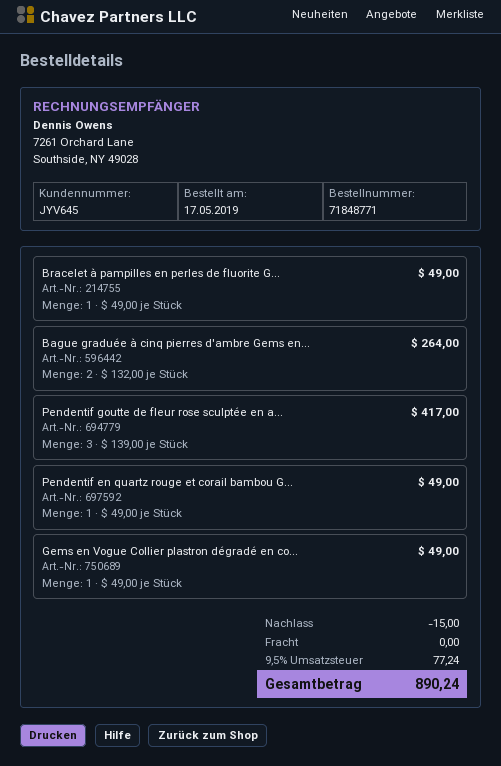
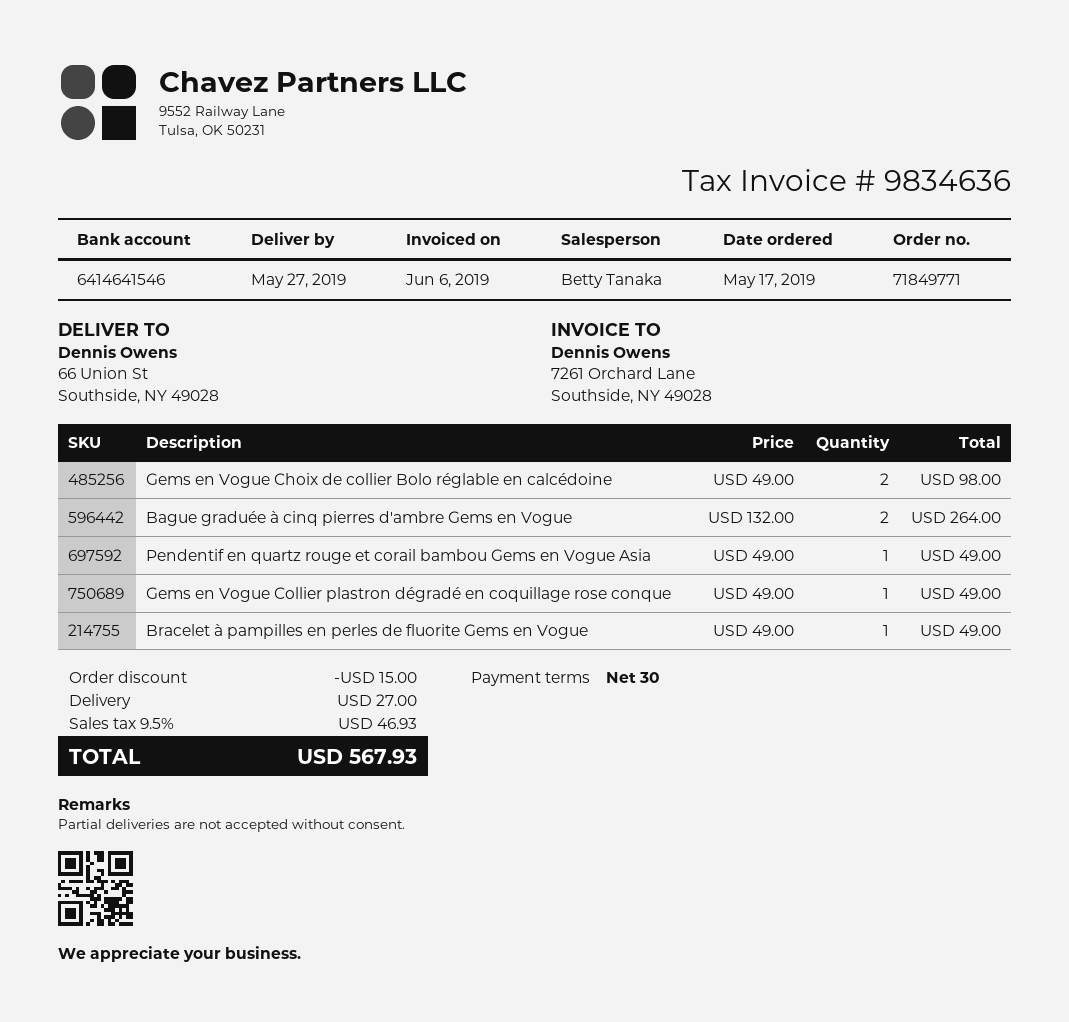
order number: 71848771 -> 71849771
Pendentif goutte de fleur rose sculptée en a...: 3 x 139.00 = 417.00 -> none
Gems en Vogue Choix de collier Bolo réglable en calcédoine: none -> 2 x 49.00 = 98.00
shipping: 0.00 -> 27.00
tax: 9.5% = 77.24 -> 9.5% = 46.93
total: 890.24 -> 567.93

